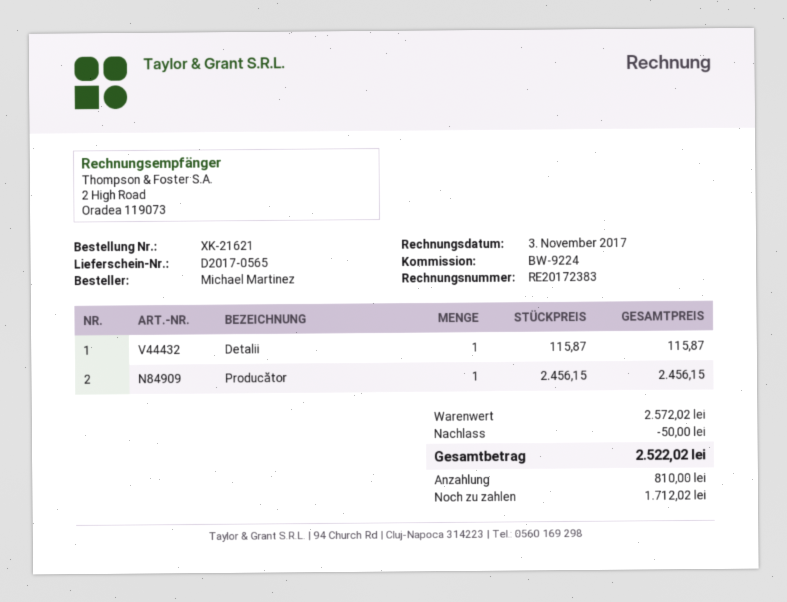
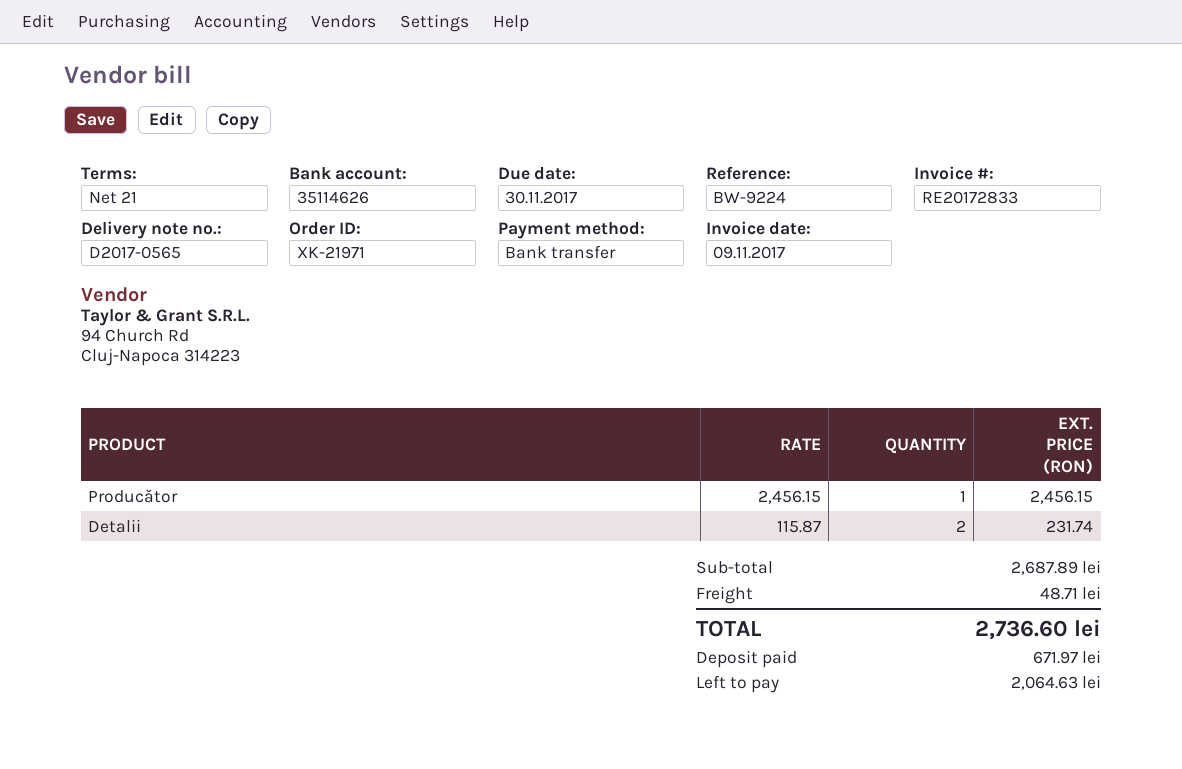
order number: XK-21621 -> XK-21971
invoice number: RE20172383 -> RE20172833
invoice date: 2017-11-03 -> 2017-11-09
Detalii: 1 x 115.87 = 115.87 -> 2 x 115.87 = 231.74
subtotal: 2572.02 -> 2687.89
discount: 50.00 -> none
shipping: none -> 48.71
total: 2522.02 -> 2736.60
deposit: 810.00 -> 671.97
balance: 1712.02 -> 2064.63

